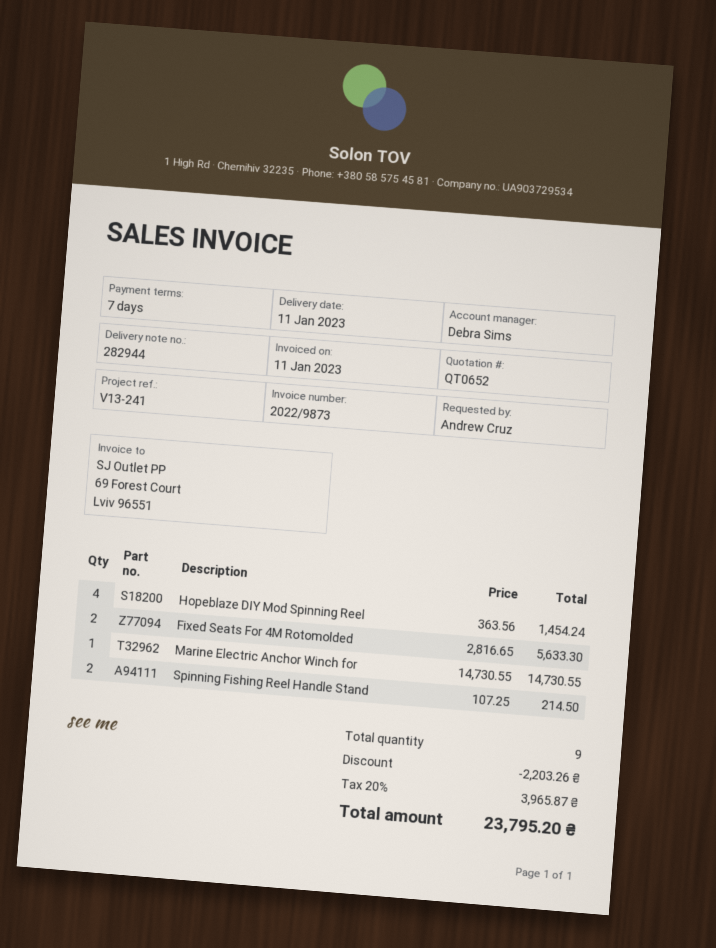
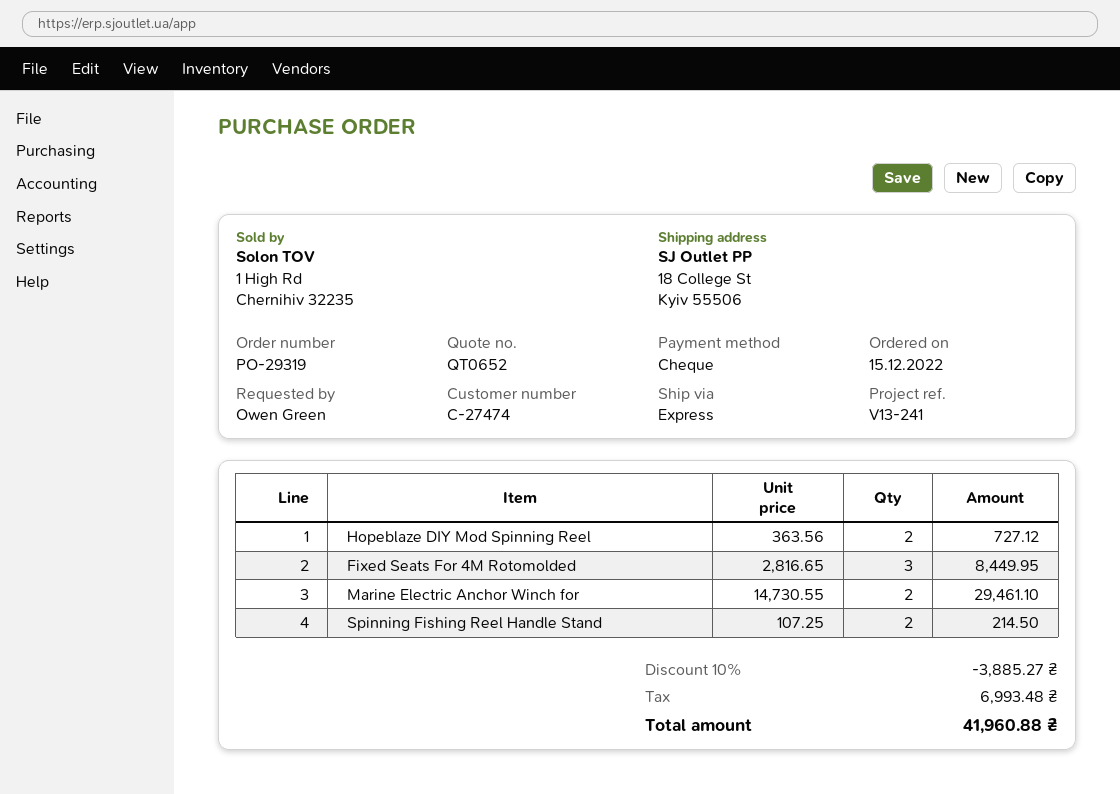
ordered by: Andrew Cruz -> Owen Green
Hopeblaze DIY Mod Spinning Reel: 4 x 363.56 = 1454.24 -> 2 x 363.56 = 727.12
Fixed Seats For 4M Rotomolded: 2 x 2816.65 = 5633.30 -> 3 x 2816.65 = 8449.95
Marine Electric Anchor Winch for: 1 x 14730.55 = 14730.55 -> 2 x 14730.55 = 29461.10
discount: 2203.26 -> 3885.27
tax: 3965.87 -> 6993.48
total: 23795.20 -> 41960.88

